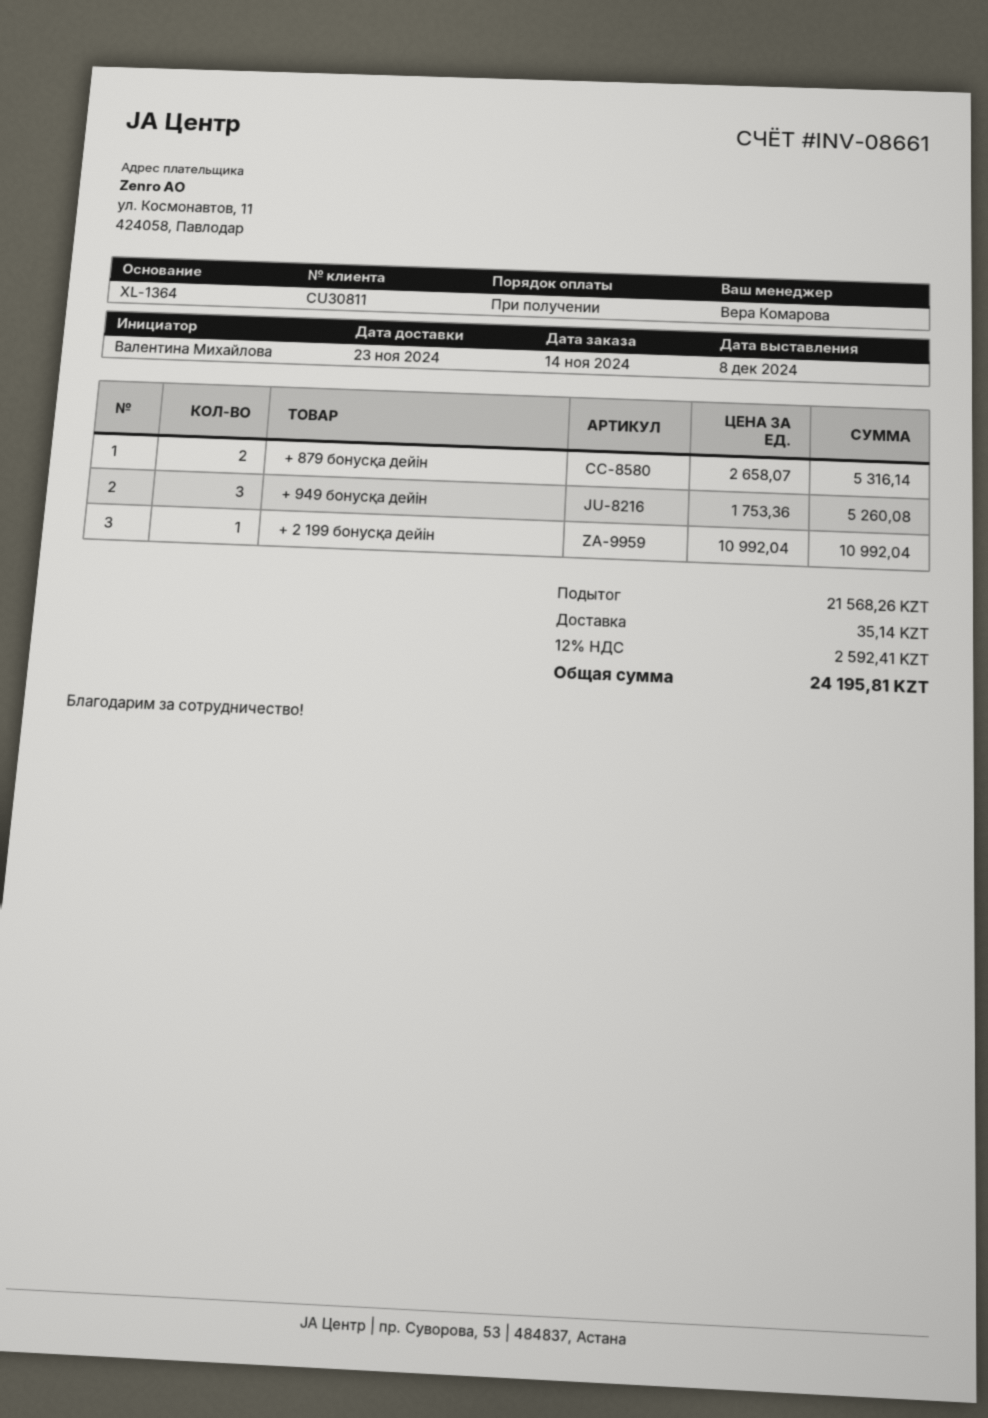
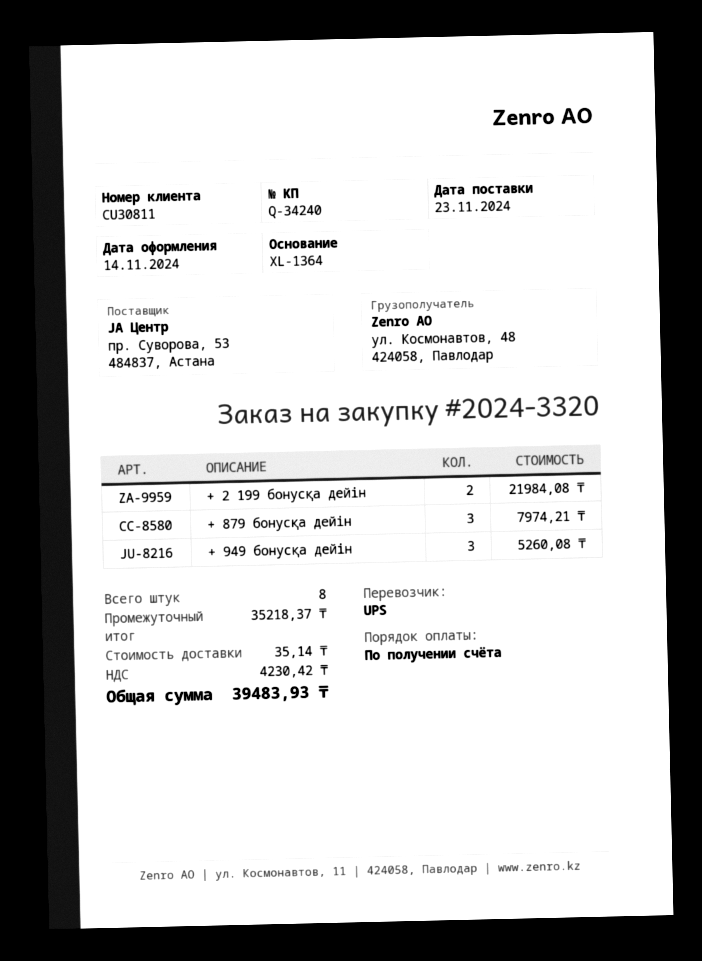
+ 879 бонусқа дейін: 2 for 5316.14 -> 3 for 7974.21
+ 2 199 бонусқа дейін: 1 for 10992.04 -> 2 for 21984.08
subtotal: 21568.26 -> 35218.37
tax: 2592.41 -> 4230.42
total: 24195.81 -> 39483.93

